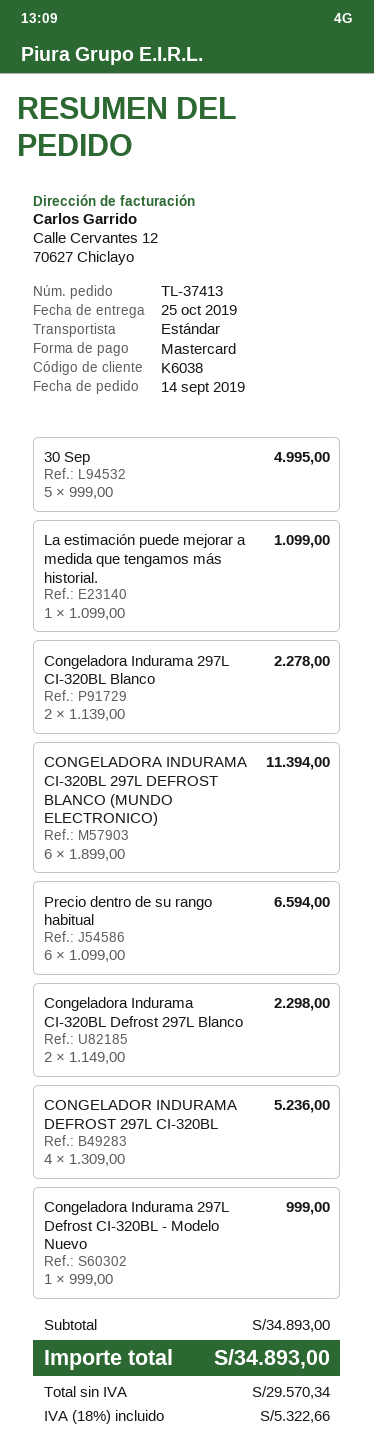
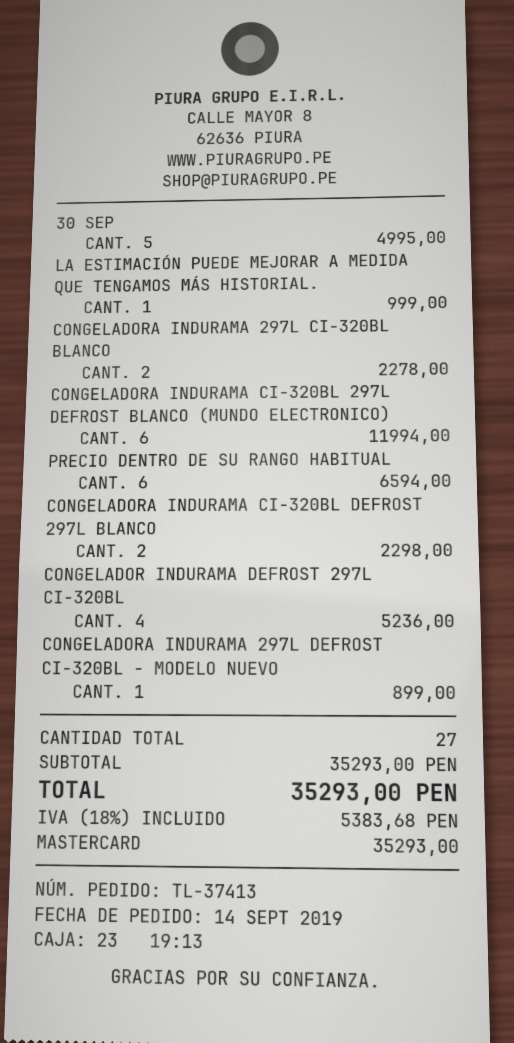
La estimación puede mejorar a medida que tengamos más historial.: 1 for 1099.00 -> 1 for 999.00
CONGELADORA INDURAMA CI-320BL 297L DEFROST BLANCO (MUNDO ELECTRONICO): 6 for 11394.00 -> 6 for 11994.00
Congeladora Indurama 297L Defrost CI-320BL - Modelo Nuevo: 1 for 999.00 -> 1 for 899.00
subtotal: 34893.00 -> 35293.00
tax: 18% = 5322.66 -> 18% = 5383.68
total: 34893.00 -> 35293.00

